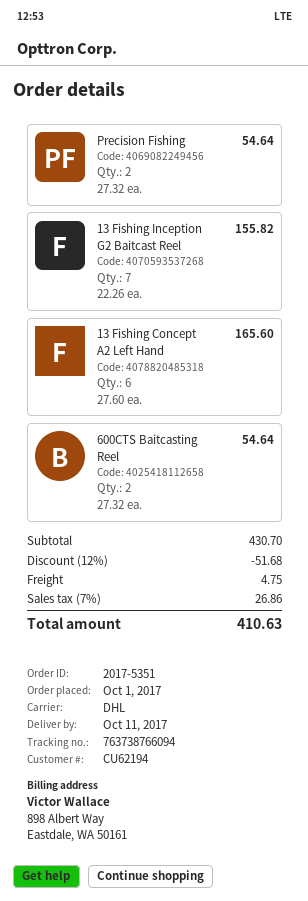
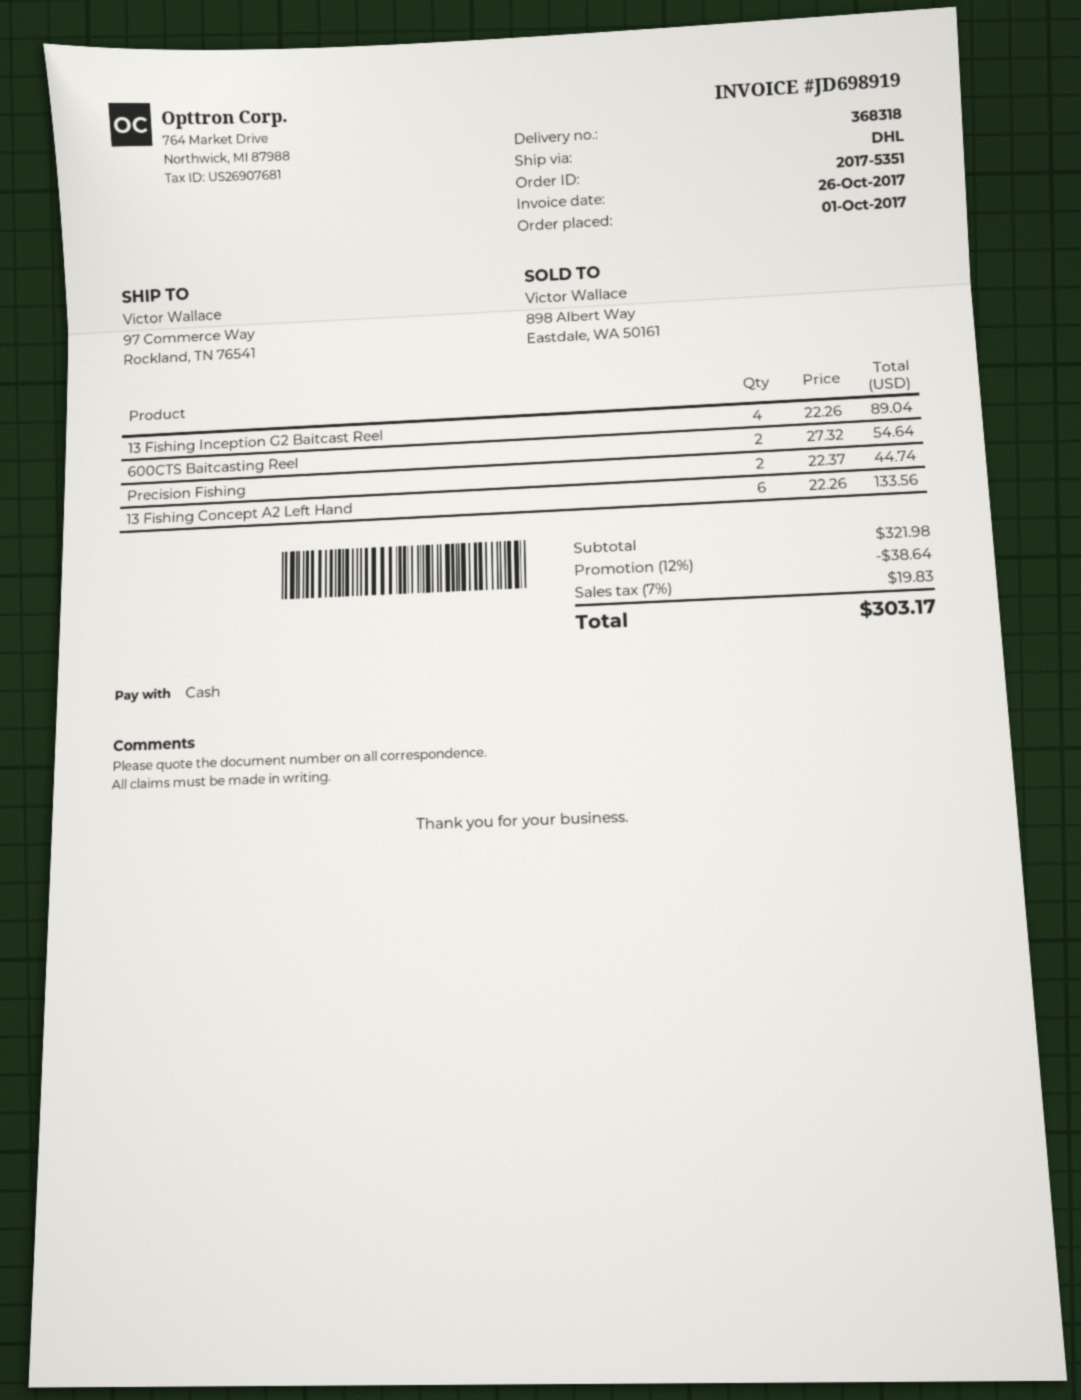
Precision Fishing: 2 x 27.32 = 54.64 -> 2 x 22.37 = 44.74
13 Fishing Inception G2 Baitcast Reel: 7 x 22.26 = 155.82 -> 4 x 22.26 = 89.04
13 Fishing Concept A2 Left Hand: 6 x 27.60 = 165.60 -> 6 x 22.26 = 133.56
subtotal: 430.70 -> 321.98
discount: 12% = 51.68 -> 12% = 38.64
shipping: 4.75 -> none
tax: 7% = 26.86 -> 7% = 19.83
total: 410.63 -> 303.17

